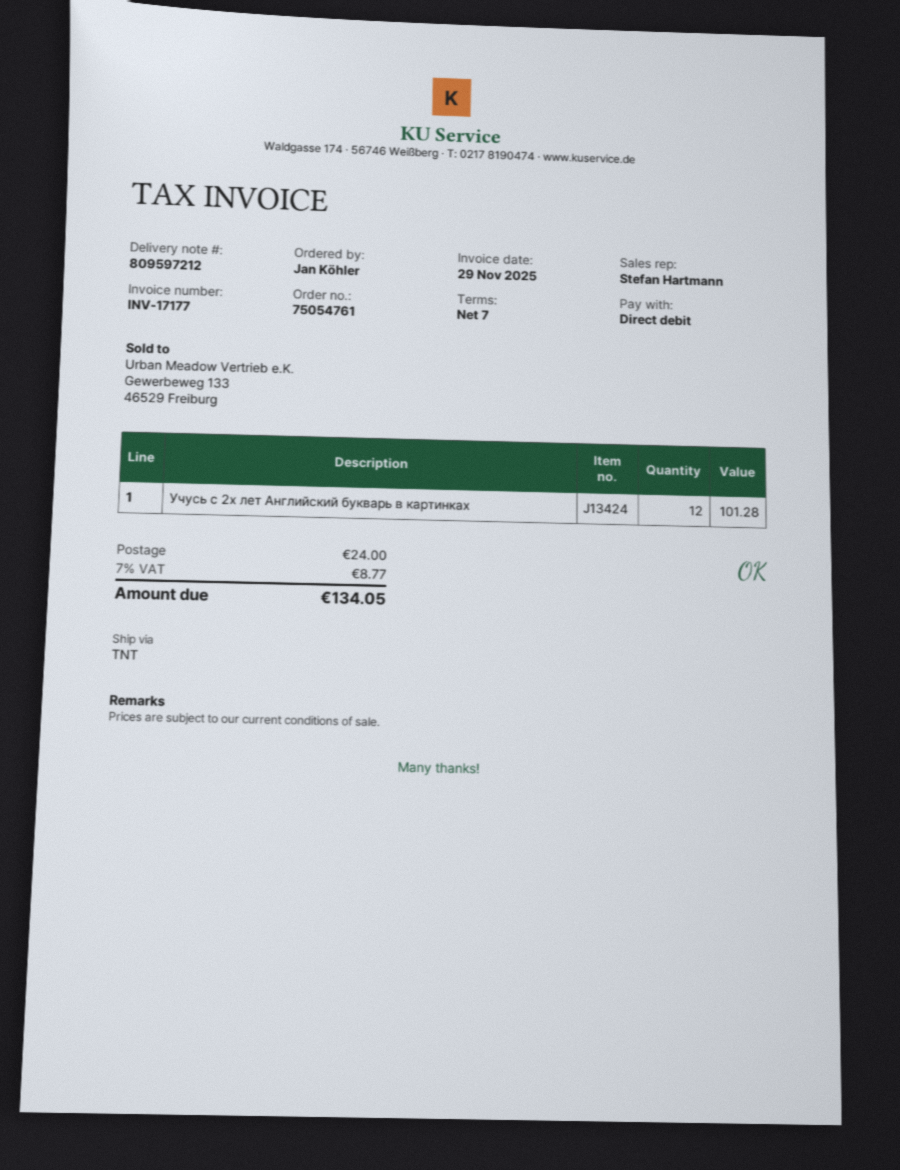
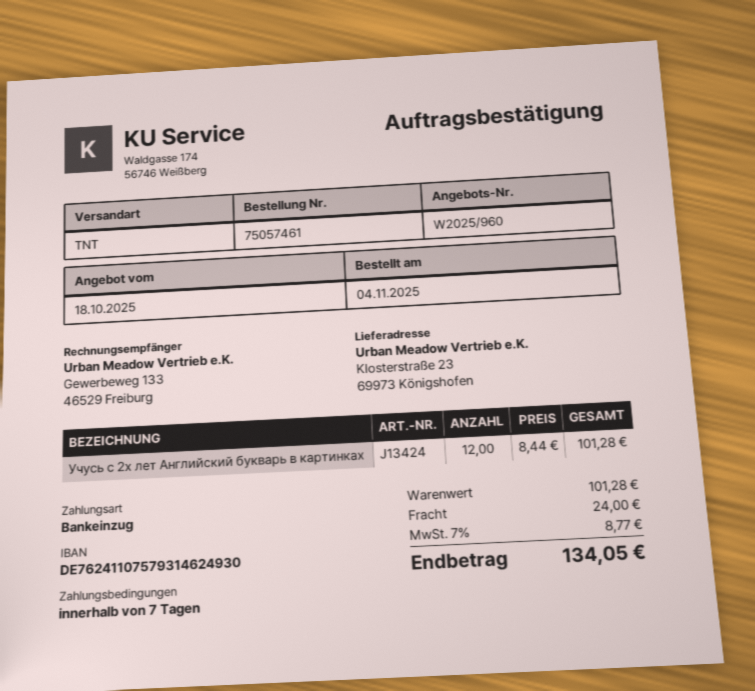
order number: 75054761 -> 75057461

